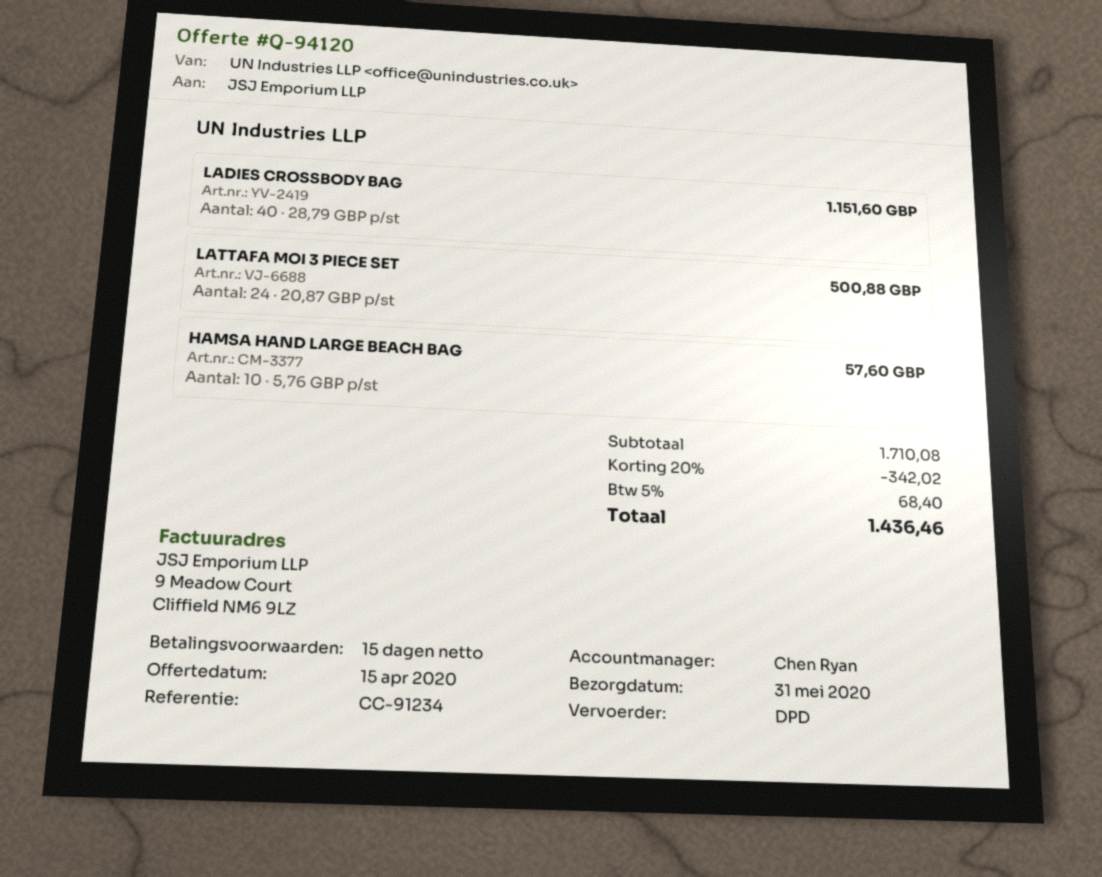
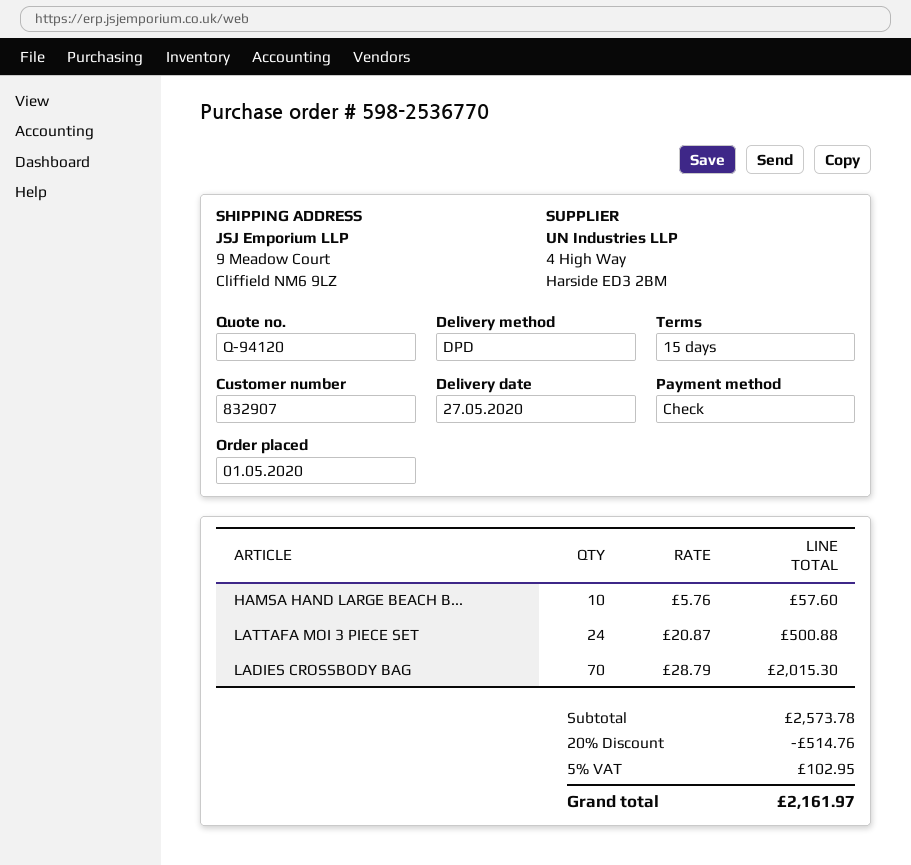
delivery date: 2020-05-31 -> 2020-05-27
LADIES CROSSBODY BAG: 40 x 28.79 = 1151.60 -> 70 x 28.79 = 2015.30
subtotal: 1710.08 -> 2573.78
discount: 20% = 342.02 -> 20% = 514.76
tax: 5% = 68.40 -> 5% = 102.95
total: 1436.46 -> 2161.97

